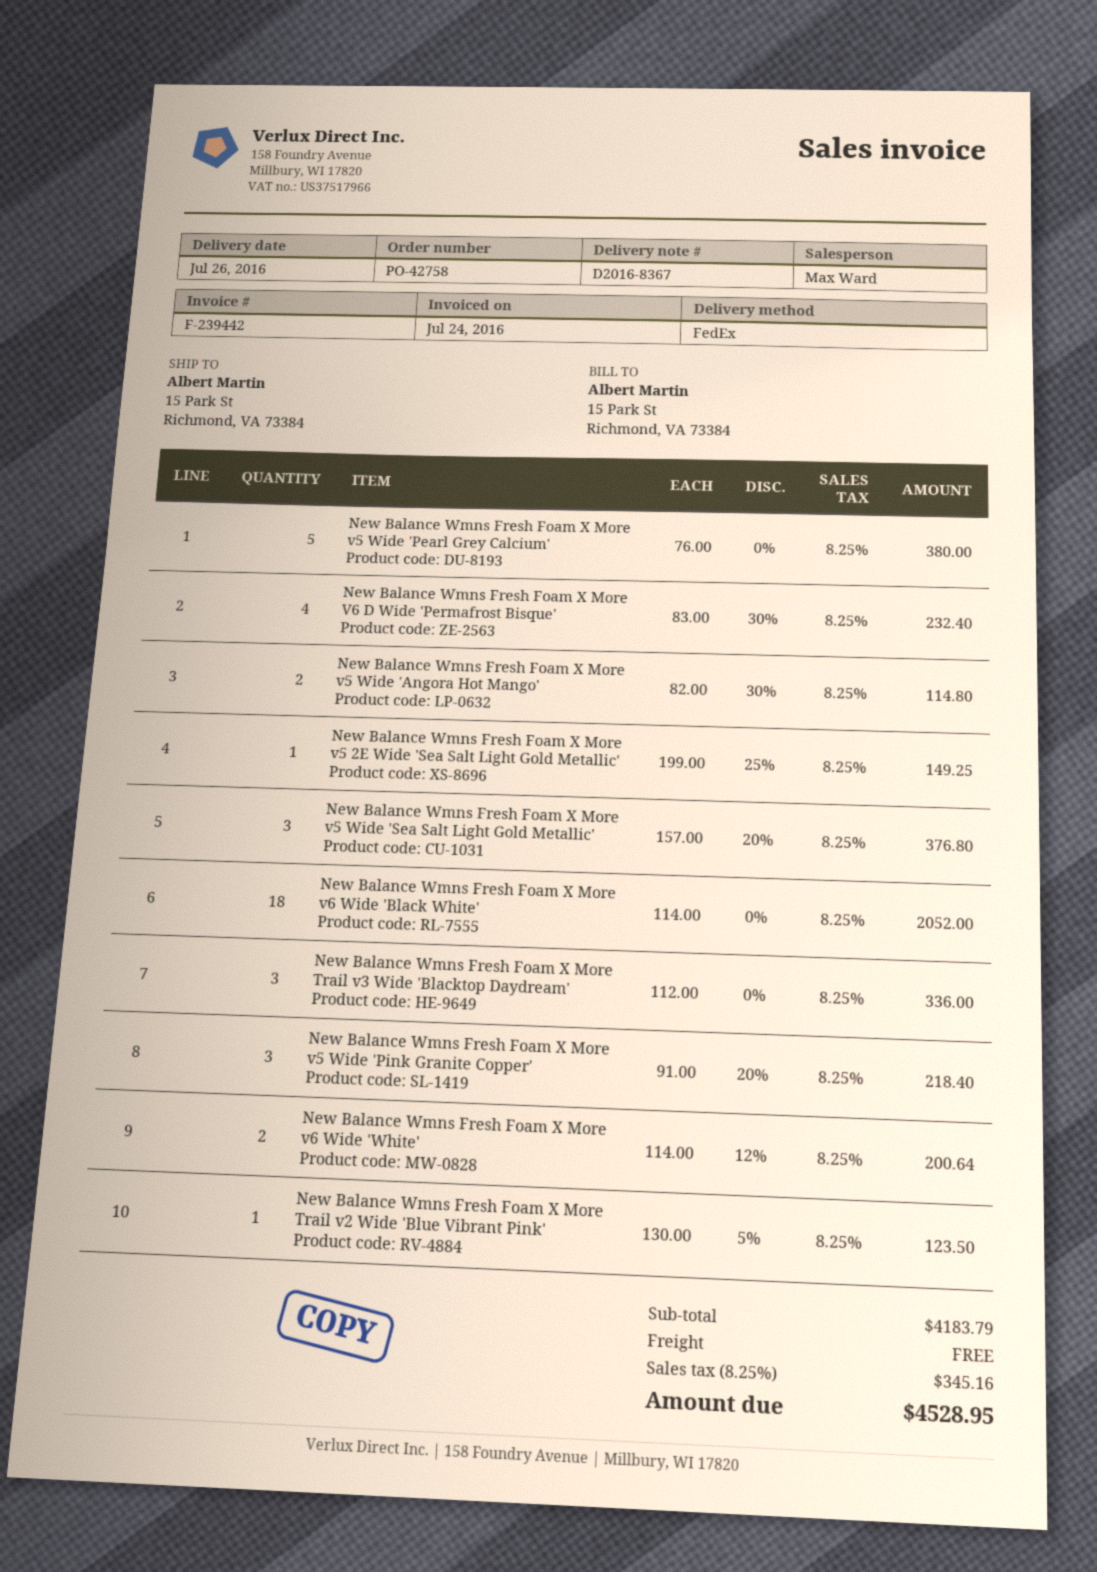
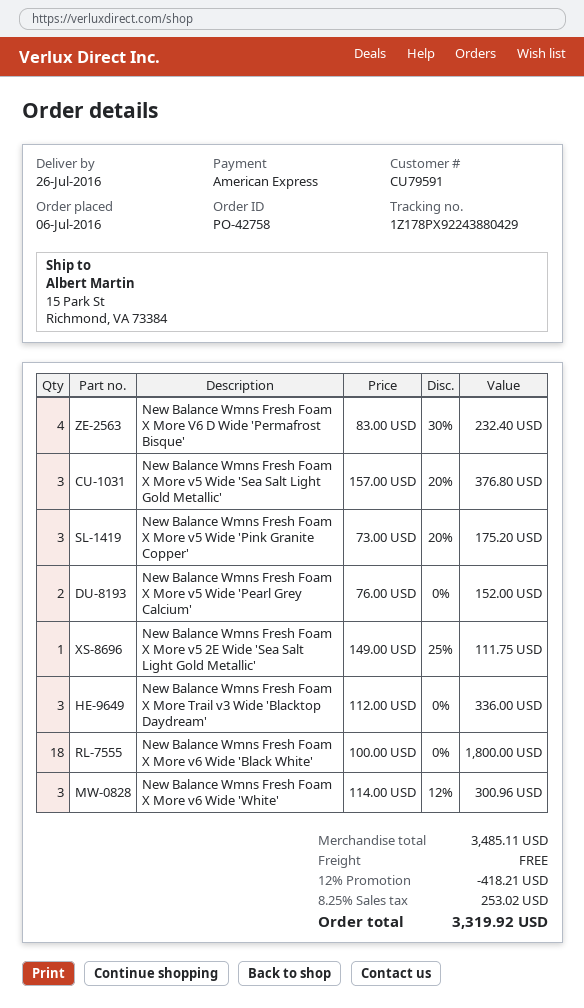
New Balance Wmns Fresh Foam X More v5 Wide 'Pearl Grey Calcium': 5 x 76.00 = 380.00 -> 2 x 76.00 = 152.00
New Balance Wmns Fresh Foam X More v5 Wide 'Angora Hot Mango': 2 x 82.00 - 30% = 114.80 -> none
New Balance Wmns Fresh Foam X More v5 2E Wide 'Sea Salt Light Gold Metallic': 1 x 199.00 - 25% = 149.25 -> 1 x 149.00 - 25% = 111.75
New Balance Wmns Fresh Foam X More v6 Wide 'Black White': 18 x 114.00 = 2052.00 -> 18 x 100.00 = 1800.00
New Balance Wmns Fresh Foam X More v5 Wide 'Pink Granite Copper': 3 x 91.00 - 20% = 218.40 -> 3 x 73.00 - 20% = 175.20
New Balance Wmns Fresh Foam X More v6 Wide 'White': 2 x 114.00 - 12% = 200.64 -> 3 x 114.00 - 12% = 300.96
New Balance Wmns Fresh Foam X More Trail v2 Wide 'Blue Vibrant Pink': 1 x 130.00 - 5% = 123.50 -> none
subtotal: 4183.79 -> 3485.11
discount: none -> 12% = 418.21
tax: 8.25% = 345.16 -> 8.25% = 253.02
total: 4528.95 -> 3319.92

